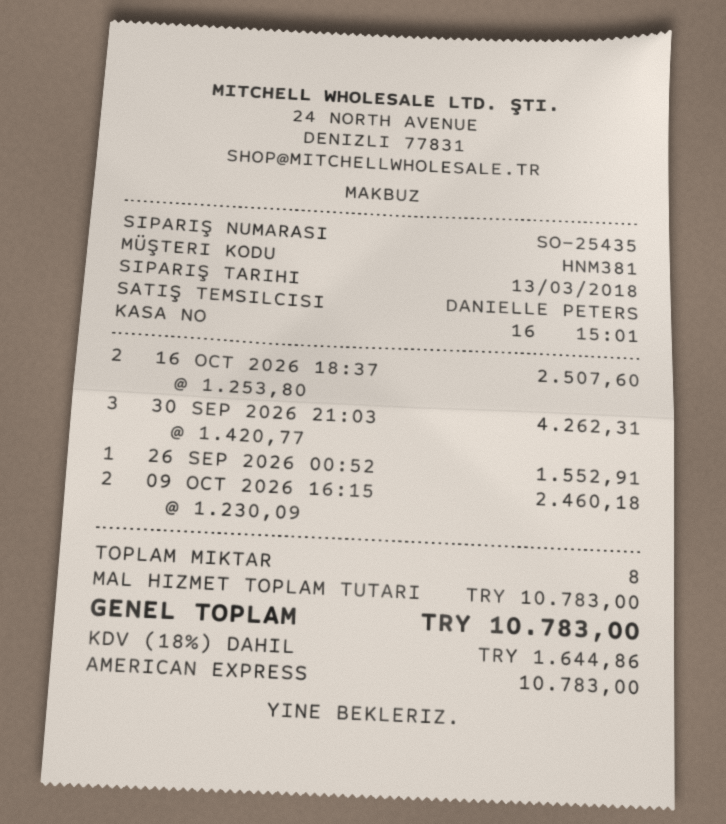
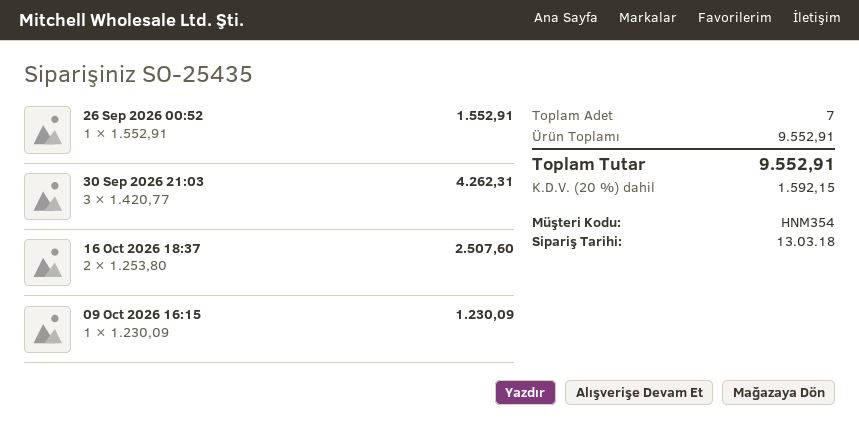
customer number: HNM381 -> HNM354
09 OCT 2026 16:15: 2 x 1230.09 = 2460.18 -> 1 x 1230.09 = 1230.09
total quantity: 8 -> 7
subtotal: 10783.00 -> 9552.91
tax: 18% = 1644.86 -> 20% = 1592.15
total: 10783.00 -> 9552.91

